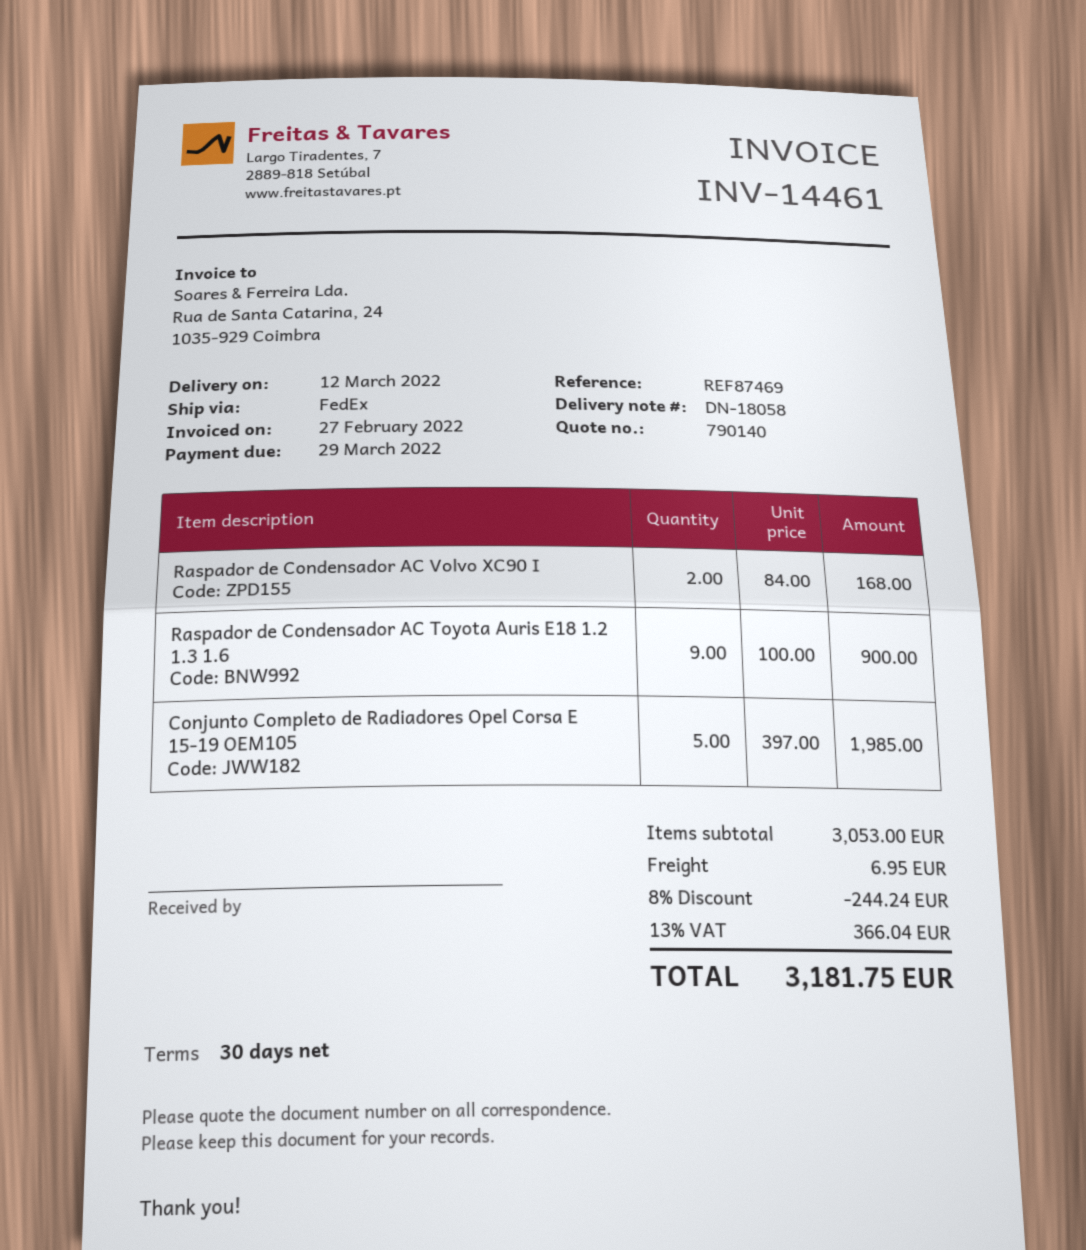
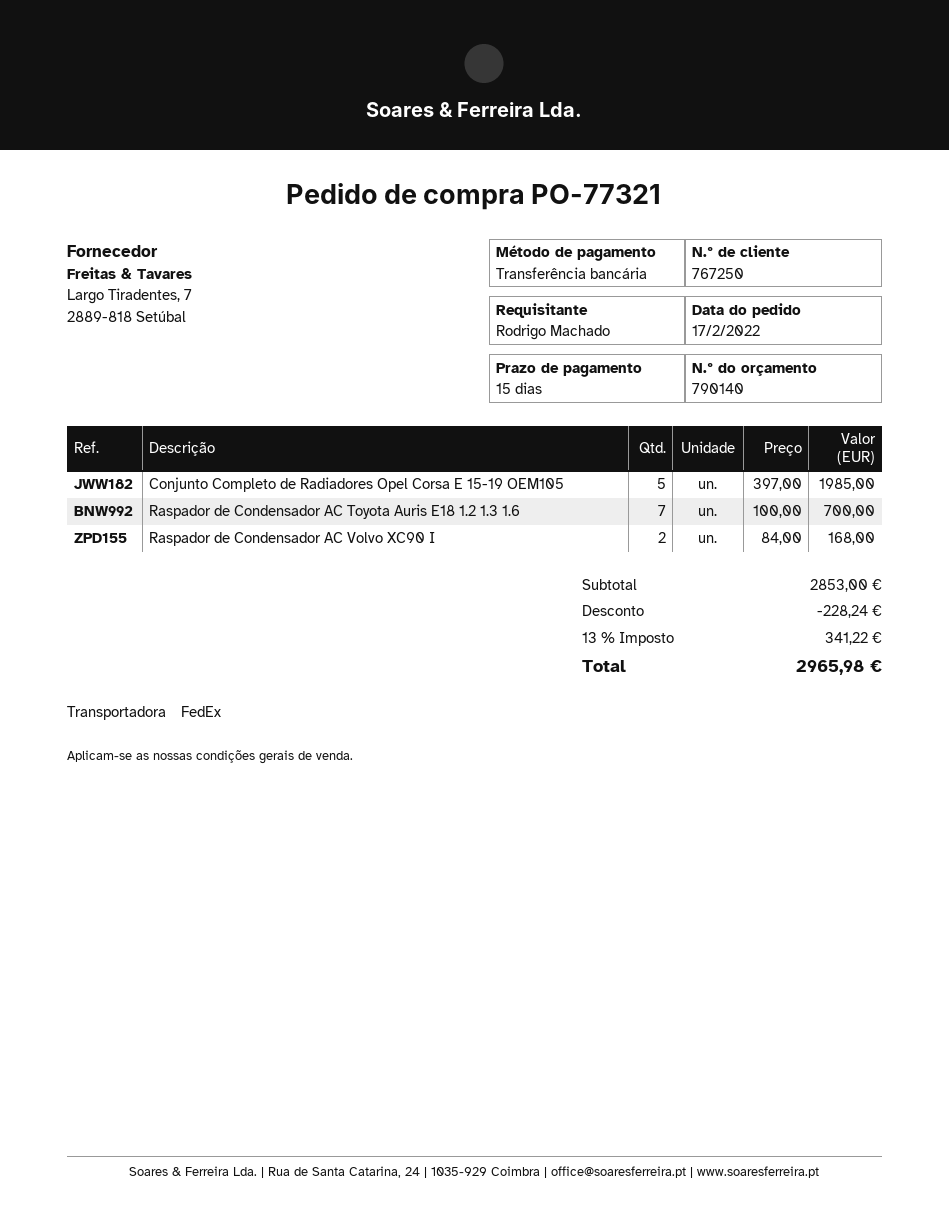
payment terms: 30 days -> 15 days
Raspador de Condensador AC Toyota Auris E18 1.2 1.3 1.6: 9 x 100.00 = 900.00 -> 7 x 100.00 = 700.00
subtotal: 3053.00 -> 2853.00
discount: 244.24 -> 228.24
shipping: 6.95 -> none
tax: 13% = 366.04 -> 13% = 341.22
total: 3181.75 -> 2965.98

